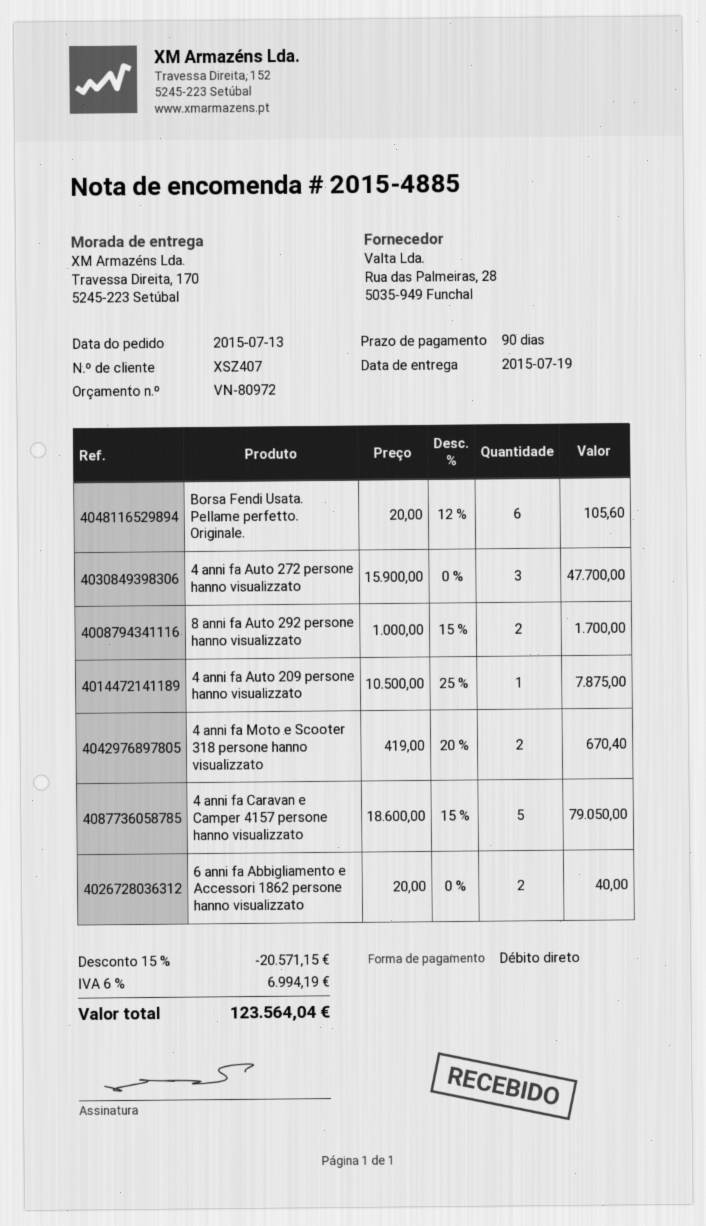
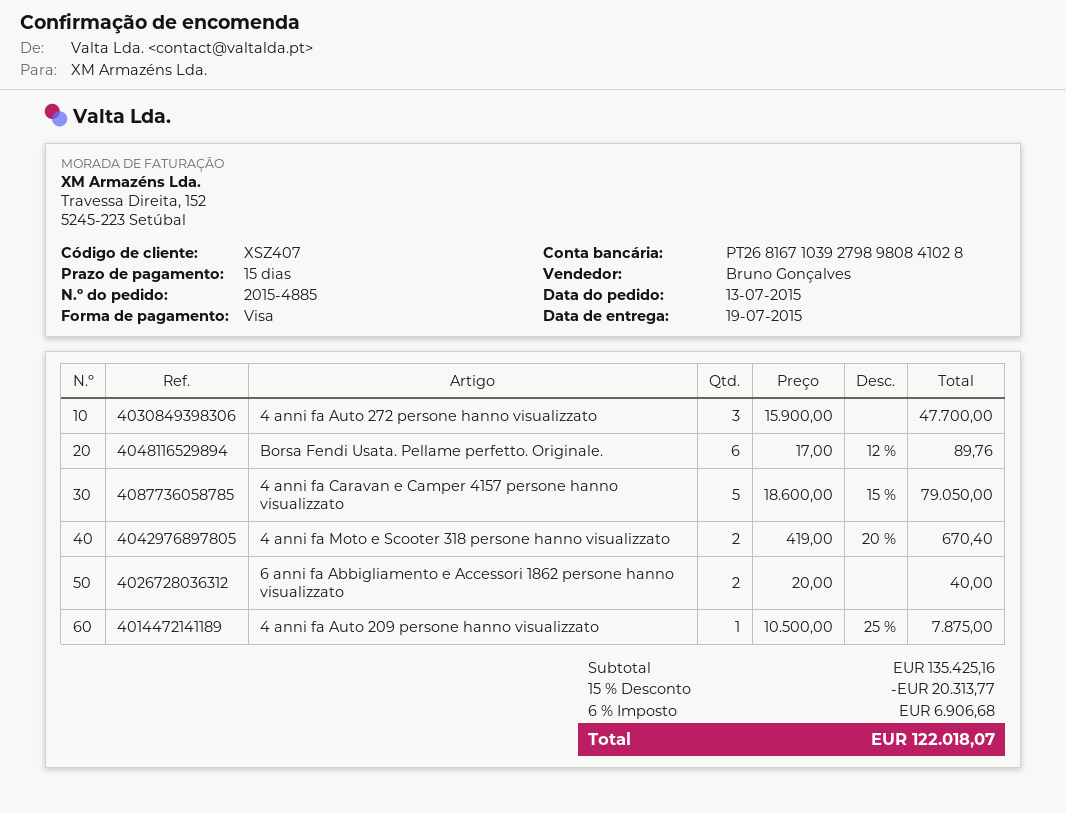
payment terms: 90 days -> 15 days
payment method: direct debit -> Visa
Borsa Fendi Usata. Pellame perfetto. Originale.: 6 x 20.00 - 12% = 105.60 -> 6 x 17.00 - 12% = 89.76
8 anni fa Auto 292 persone hanno visualizzato: 2 x 1000.00 - 15% = 1700.00 -> none
discount: 15% = 20571.15 -> 15% = 20313.77
tax: 6% = 6994.19 -> 6% = 6906.68
total: 123564.04 -> 122018.07

